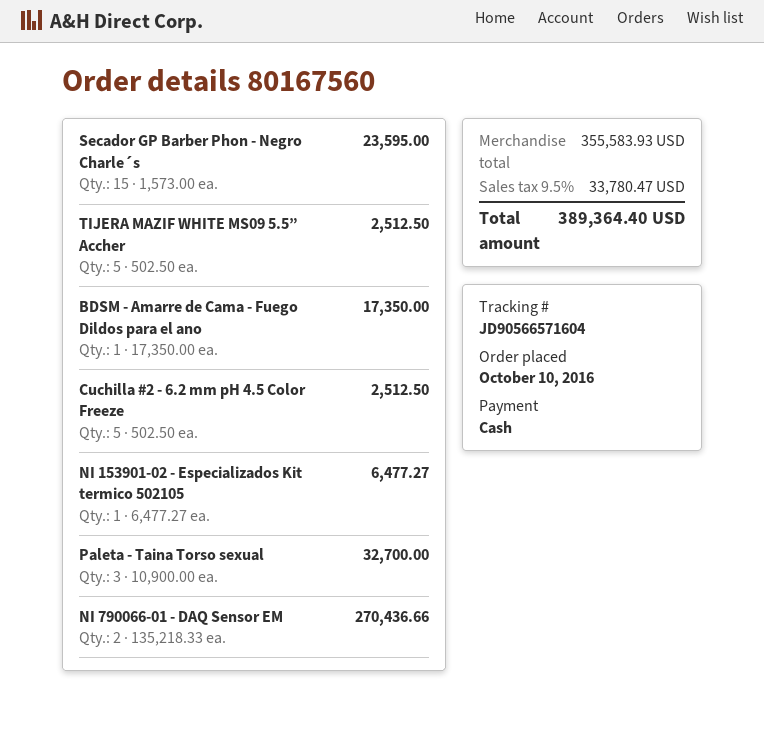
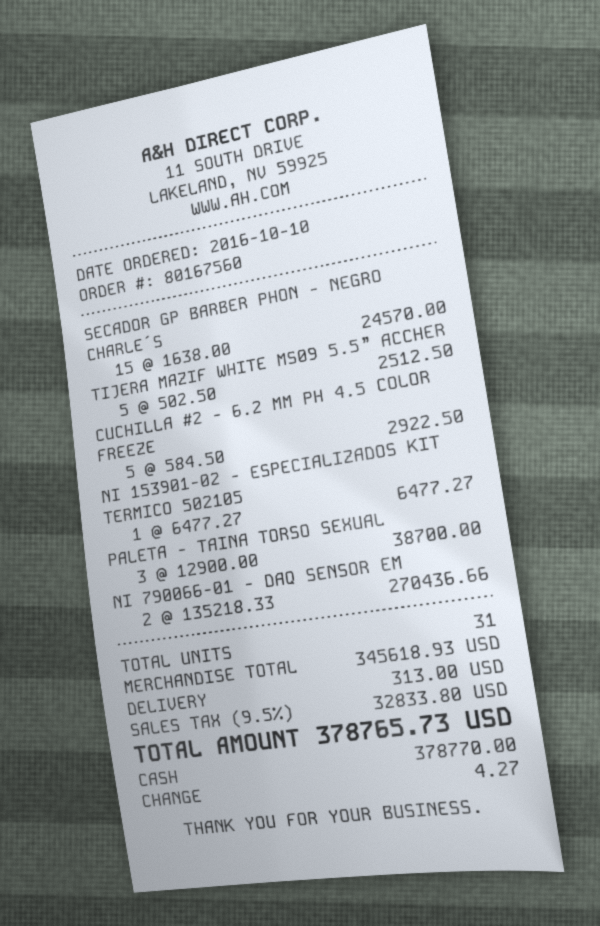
Secador GP Barber Phon - Negro Charle´s: 15 x 1573.00 = 23595.00 -> 15 x 1638.00 = 24570.00
BDSM - Amarre de Cama - Fuego Dildos para el ano: 1 x 17350.00 = 17350.00 -> none
Cuchilla #2 - 6.2 mm pH 4.5 Color Freeze: 5 x 502.50 = 2512.50 -> 5 x 584.50 = 2922.50
Paleta - Taina Torso sexual: 3 x 10900.00 = 32700.00 -> 3 x 12900.00 = 38700.00
subtotal: 355583.93 -> 345618.93
shipping: none -> 313.00
tax: 9.5% = 33780.47 -> 9.5% = 32833.80
total: 389364.40 -> 378765.73

